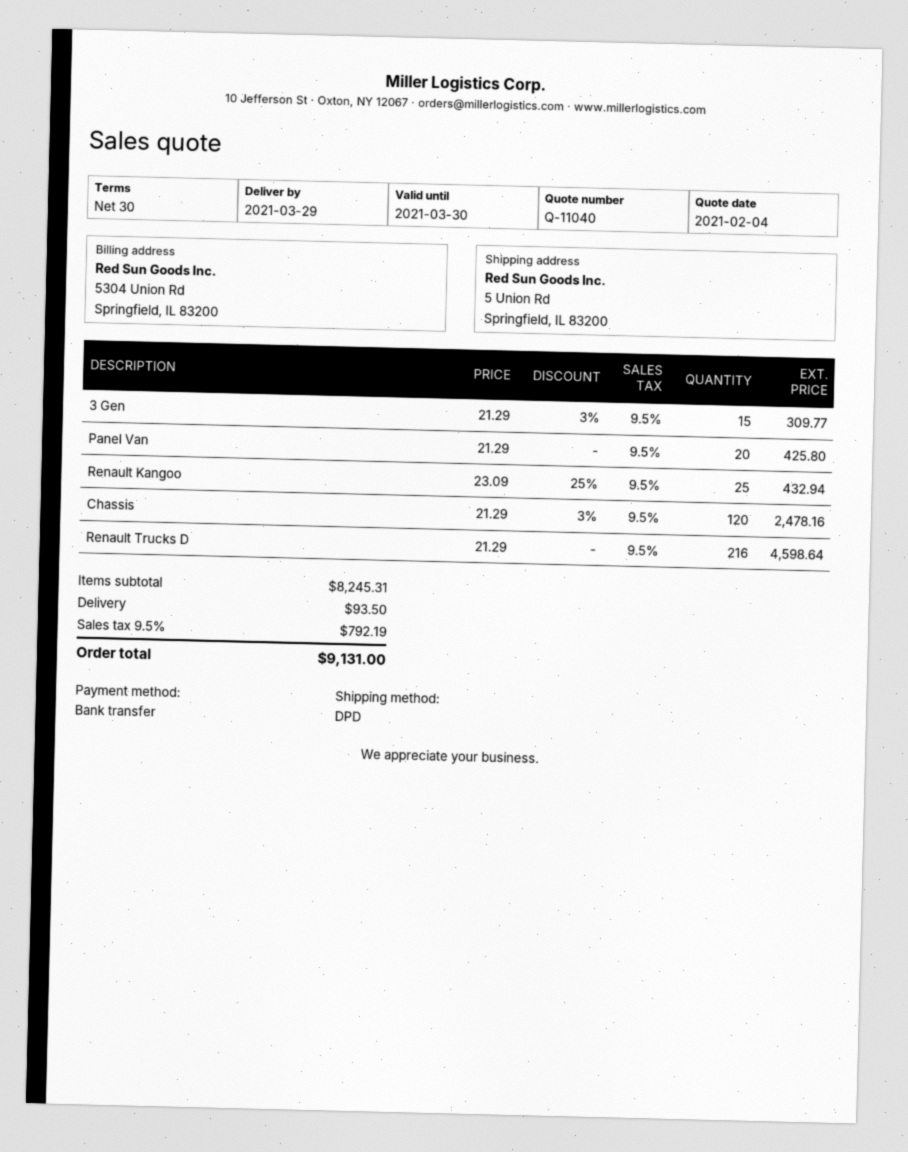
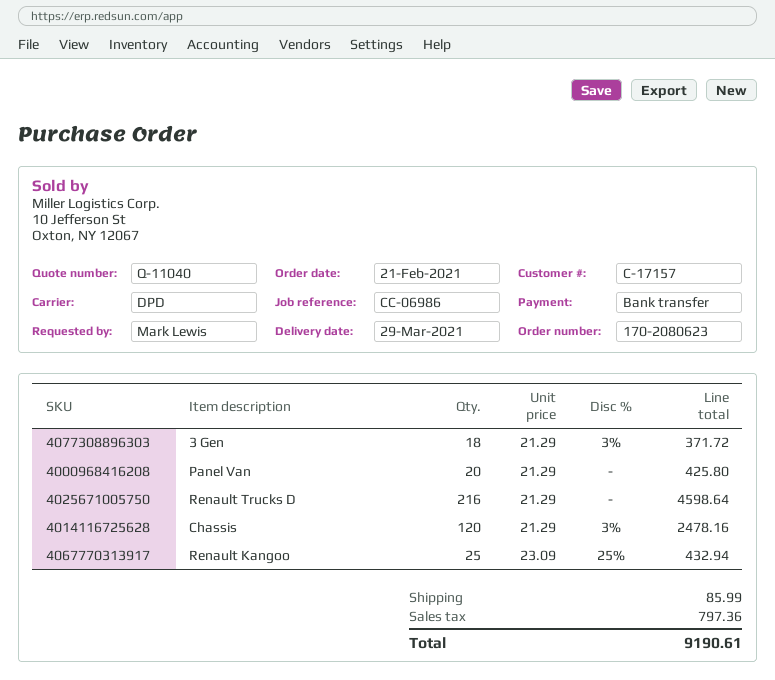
3 Gen: 15 x 21.29 - 3% = 309.77 -> 18 x 21.29 - 3% = 371.72
shipping: 93.50 -> 85.99
tax: 792.19 -> 797.36
total: 9131.00 -> 9190.61

